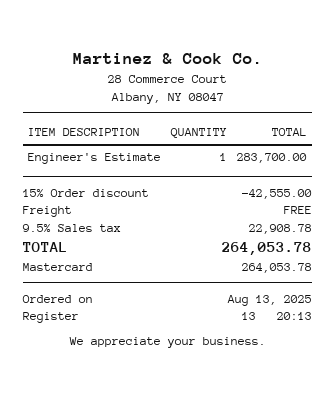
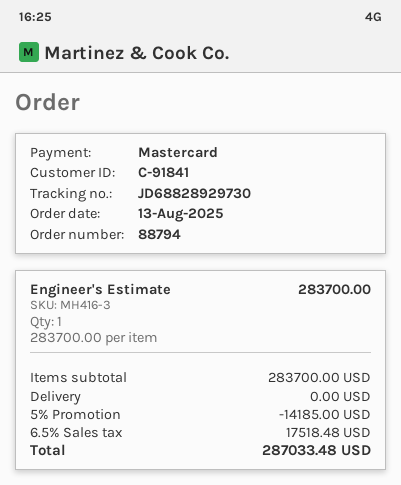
discount: 15% = 42555.00 -> 5% = 14185.00
tax: 9.5% = 22908.78 -> 6.5% = 17518.48
total: 264053.78 -> 287033.48

